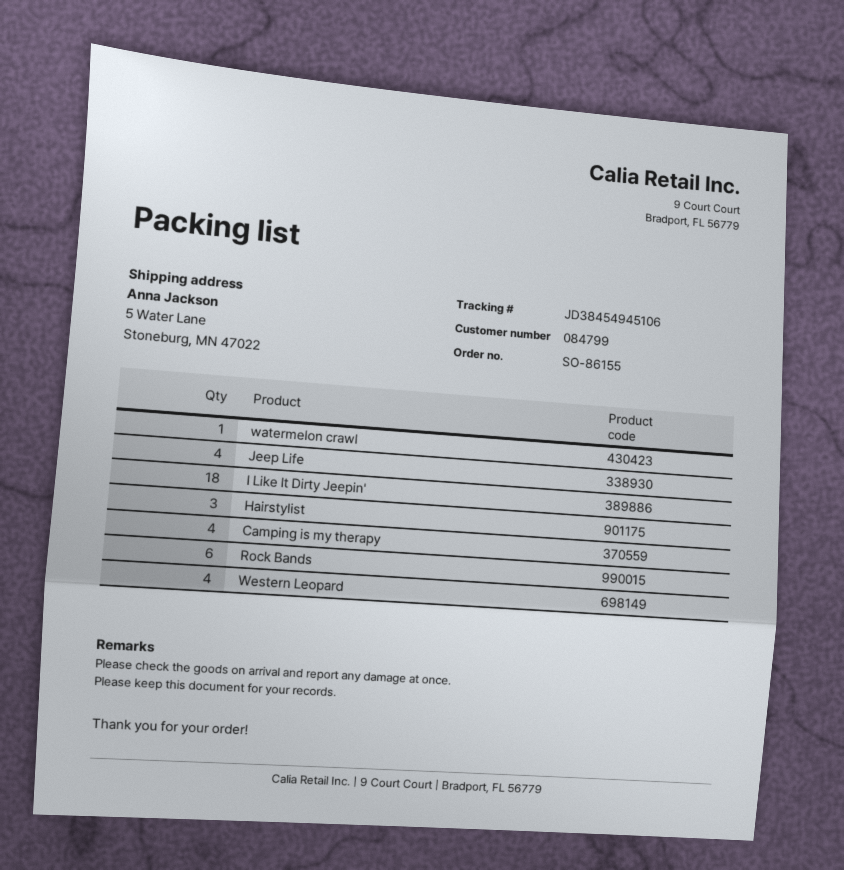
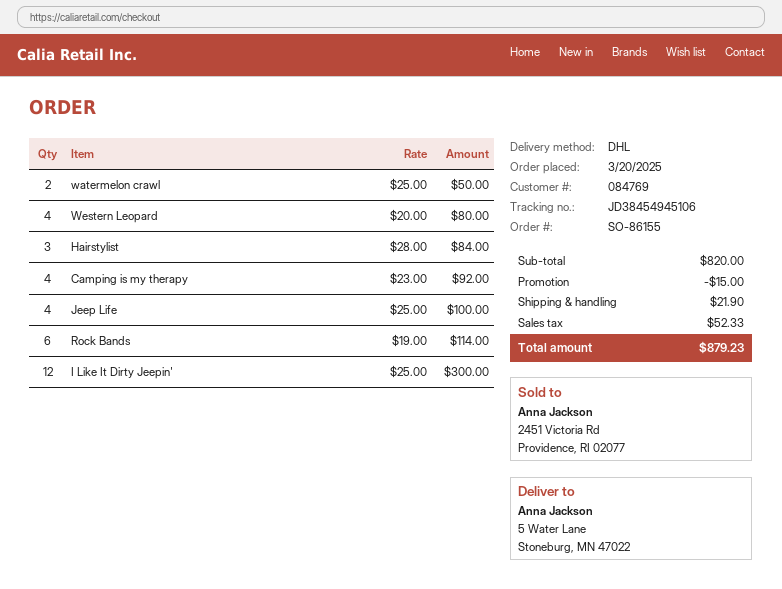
customer number: 084799 -> 084769
watermelon crawl: 1 -> 2
I Like It Dirty Jeepin': 18 -> 12

